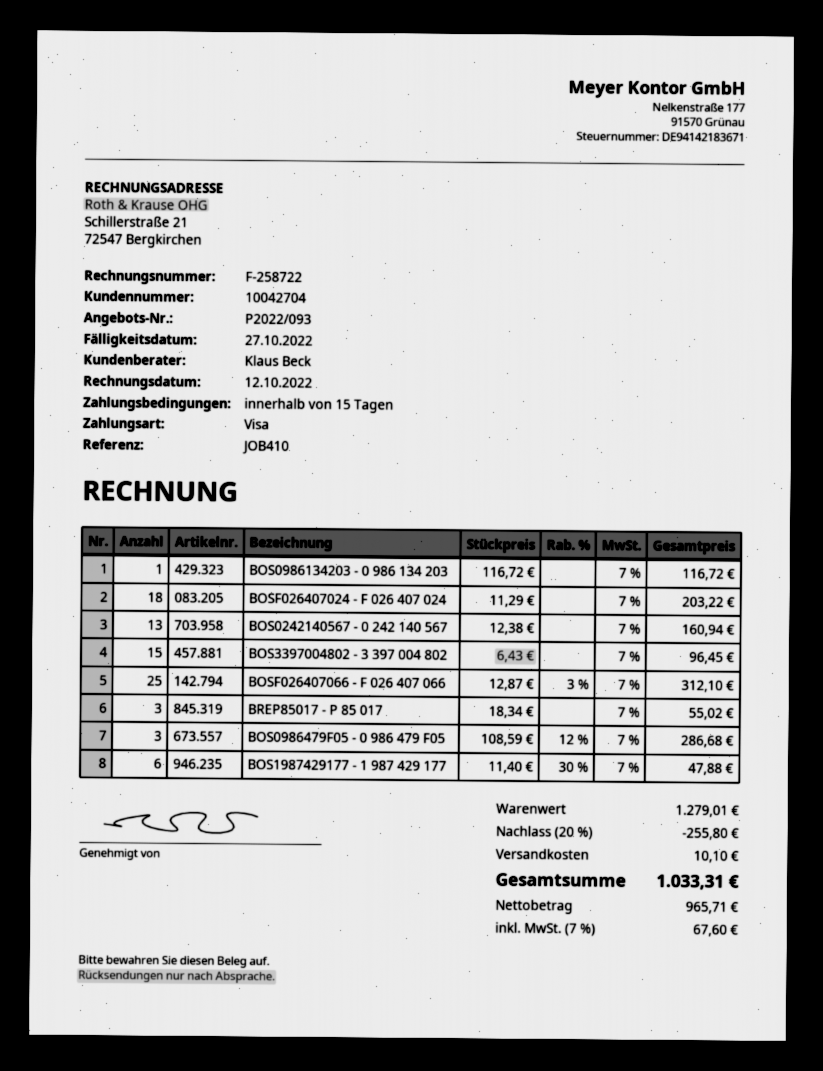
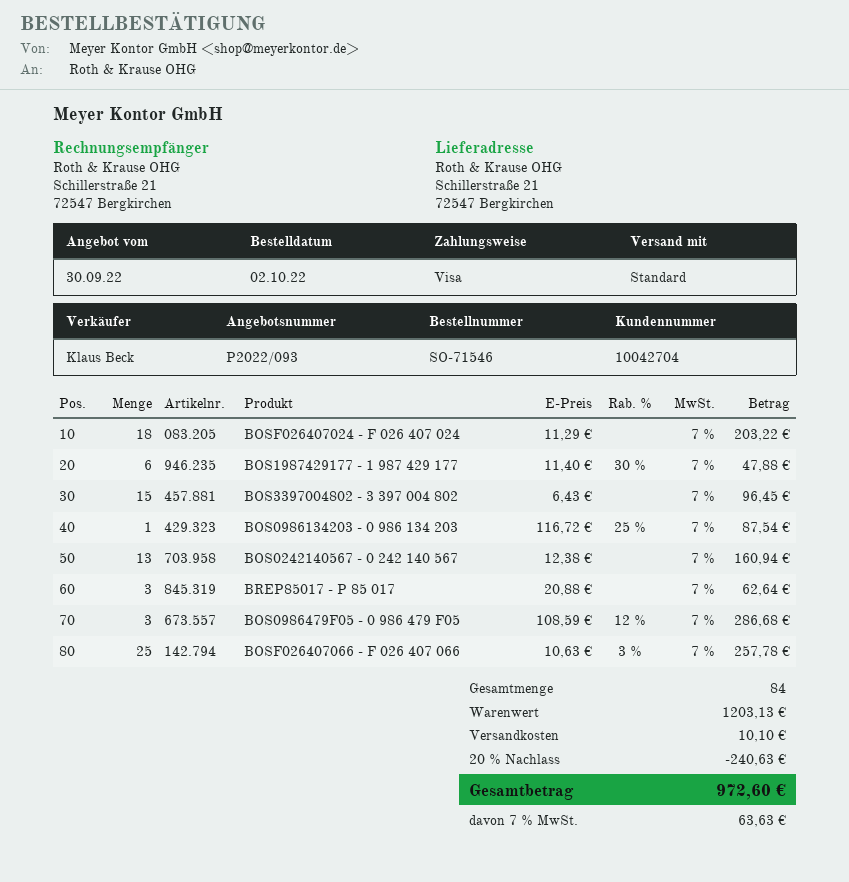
BOS0986134203 - 0 986 134 203: 1 x 116.72 = 116.72 -> 1 x 116.72 - 25% = 87.54
BOSF026407066 - F 026 407 066: 25 x 12.87 - 3% = 312.10 -> 25 x 10.63 - 3% = 257.78
BREP85017 - P 85 017: 3 x 18.34 = 55.02 -> 3 x 20.88 = 62.64
subtotal: 1279.01 -> 1203.13
discount: 20% = 255.80 -> 20% = 240.63
tax: 7% = 67.60 -> 7% = 63.63
total: 1033.31 -> 972.60

